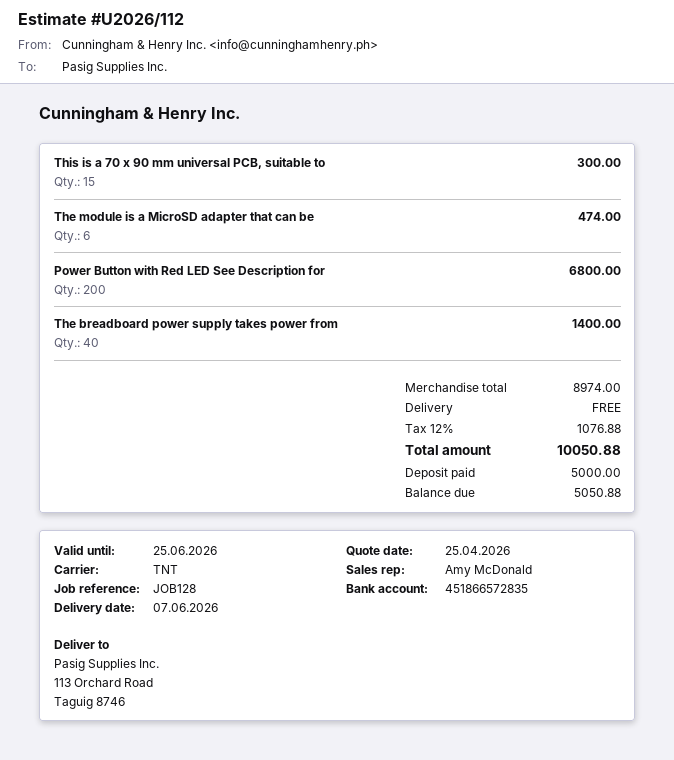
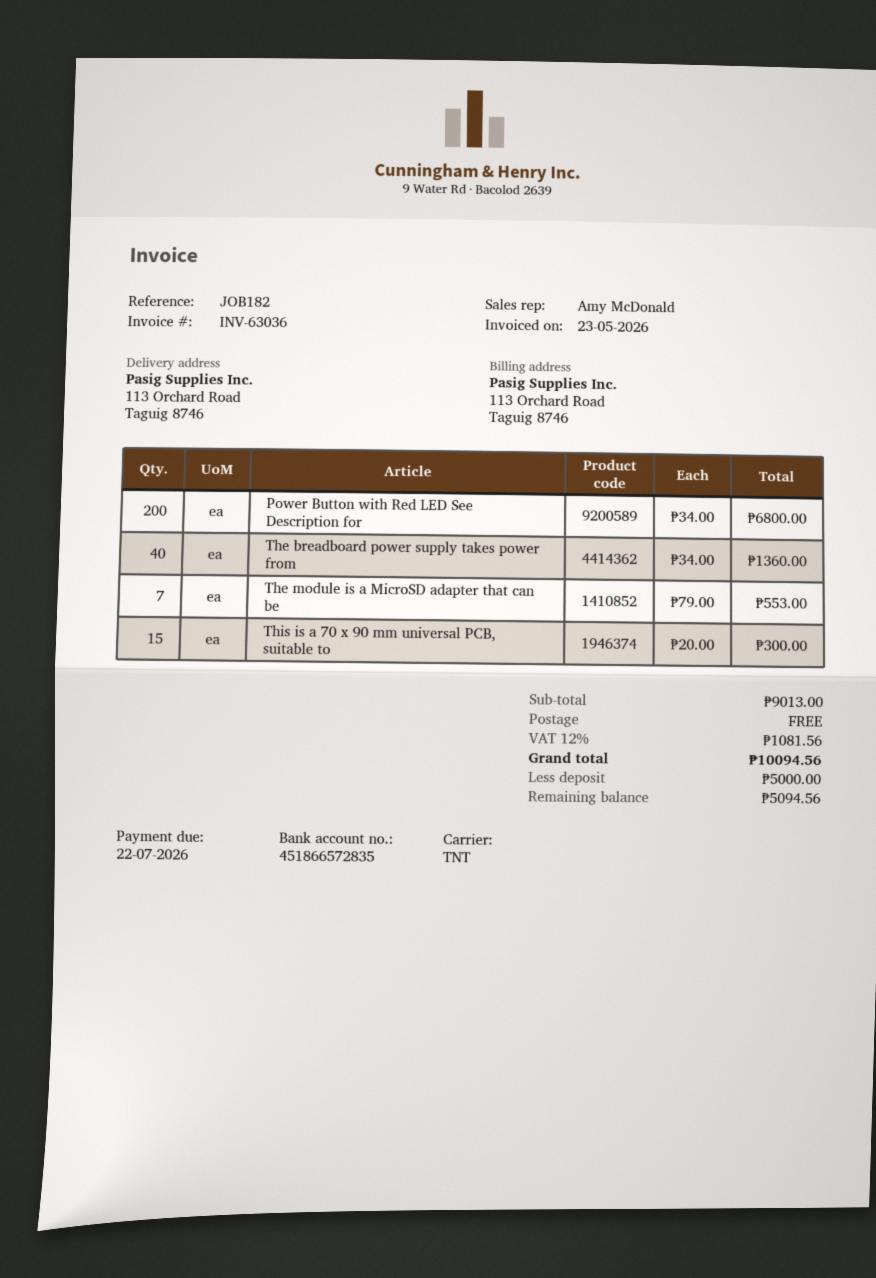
reference: JOB128 -> JOB182
The module is a MicroSD adapter that can be: 6 for 474.00 -> 7 for 553.00
The breadboard power supply takes power from: 40 for 1400.00 -> 40 for 1360.00
subtotal: 8974.00 -> 9013.00
tax: 12% = 1076.88 -> 12% = 1081.56
total: 10050.88 -> 10094.56
balance: 5050.88 -> 5094.56

